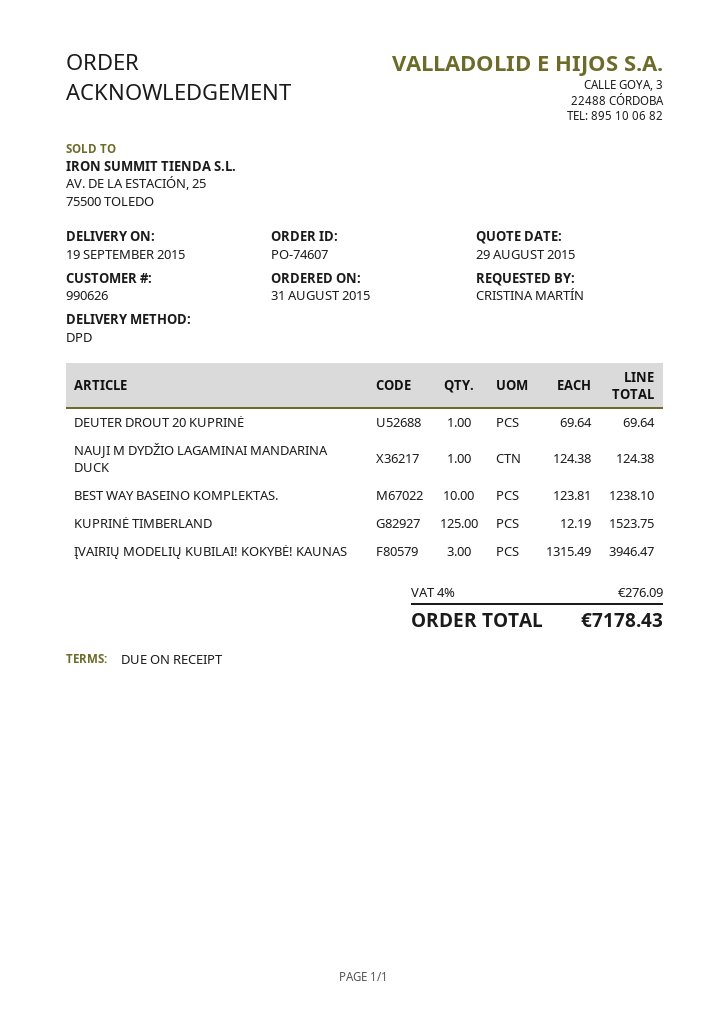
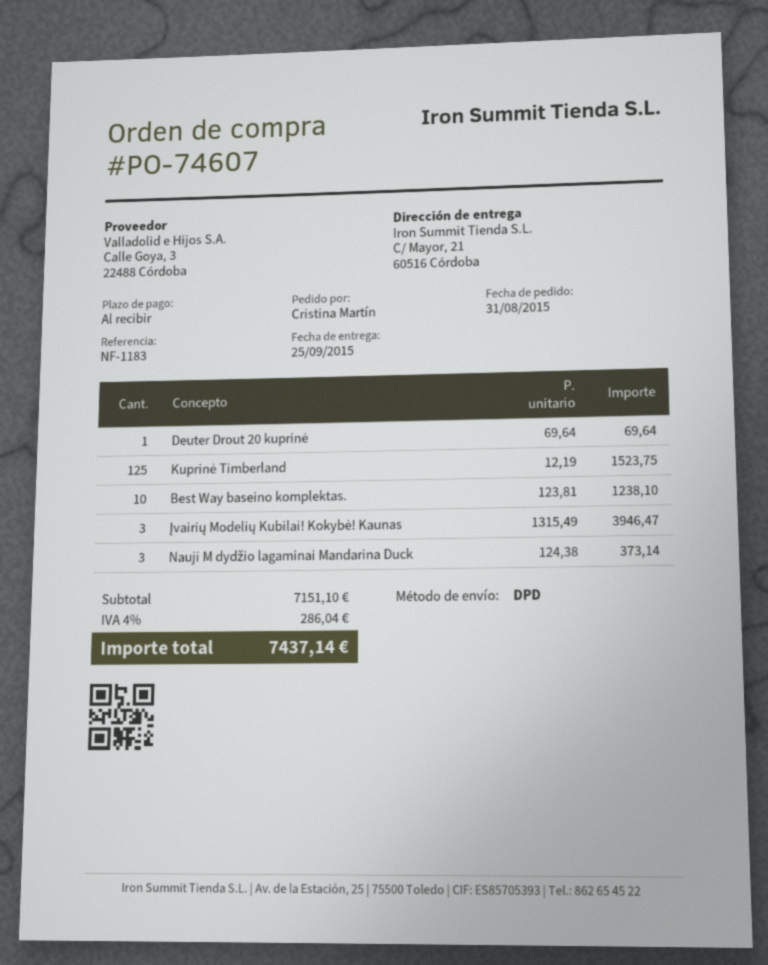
delivery date: 2015-09-19 -> 2015-09-25
NAUJI M DYDŽIO LAGAMINAI MANDARINA DUCK: 1 x 124.38 = 124.38 -> 3 x 124.38 = 373.14
tax: 4% = 276.09 -> 4% = 286.04
total: 7178.43 -> 7437.14

